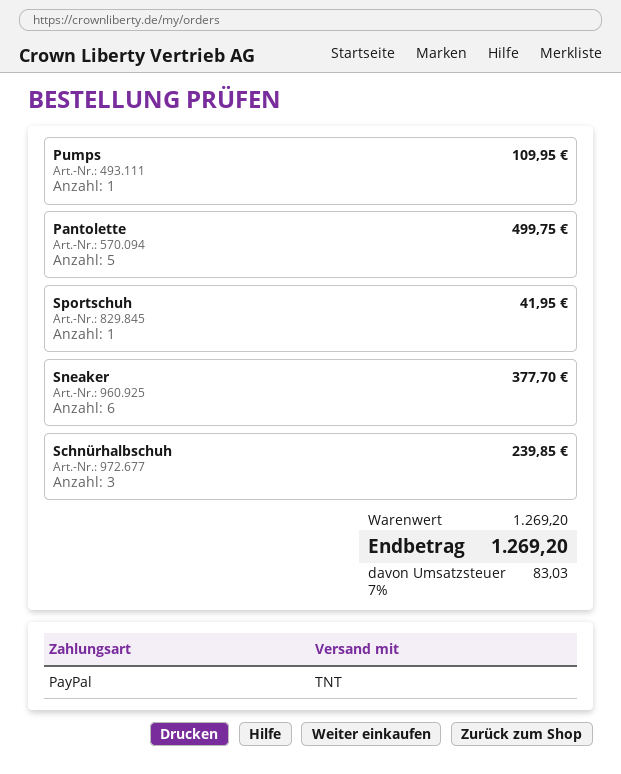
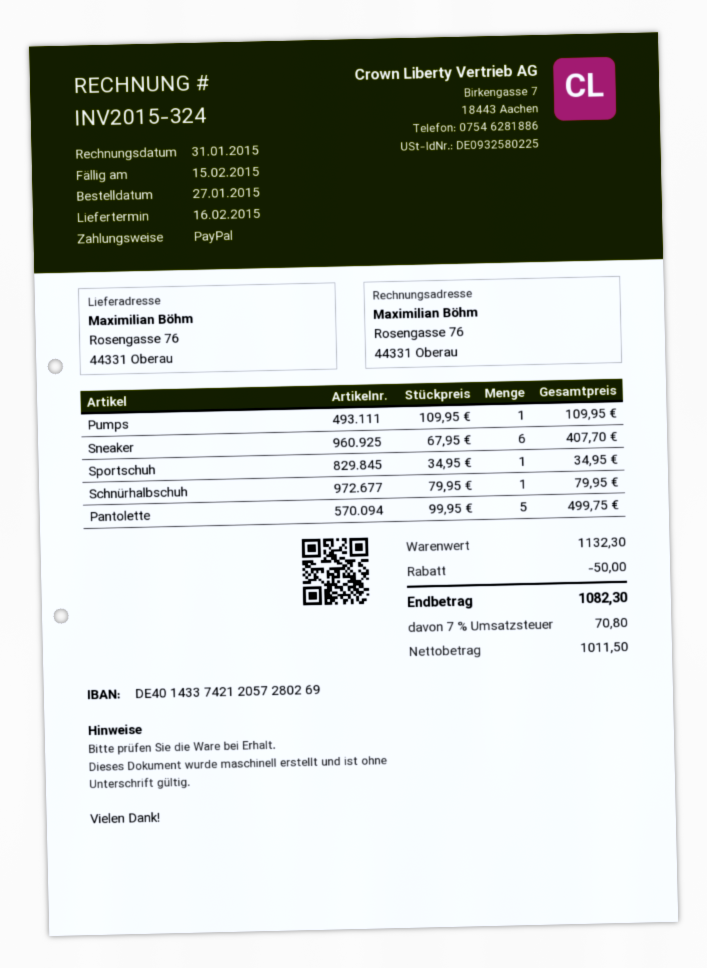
Sportschuh: 1 for 41.95 -> 1 for 34.95
Sneaker: 6 for 377.70 -> 6 for 407.70
Schnürhalbschuh: 3 for 239.85 -> 1 for 79.95
subtotal: 1269.20 -> 1132.30
discount: none -> 50.00
tax: 7% = 83.03 -> 7% = 70.80
total: 1269.20 -> 1082.30

